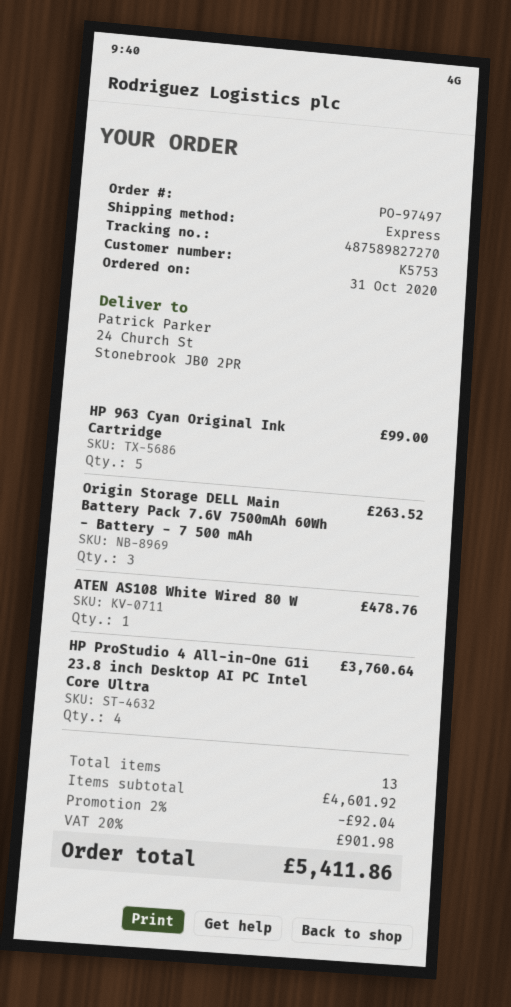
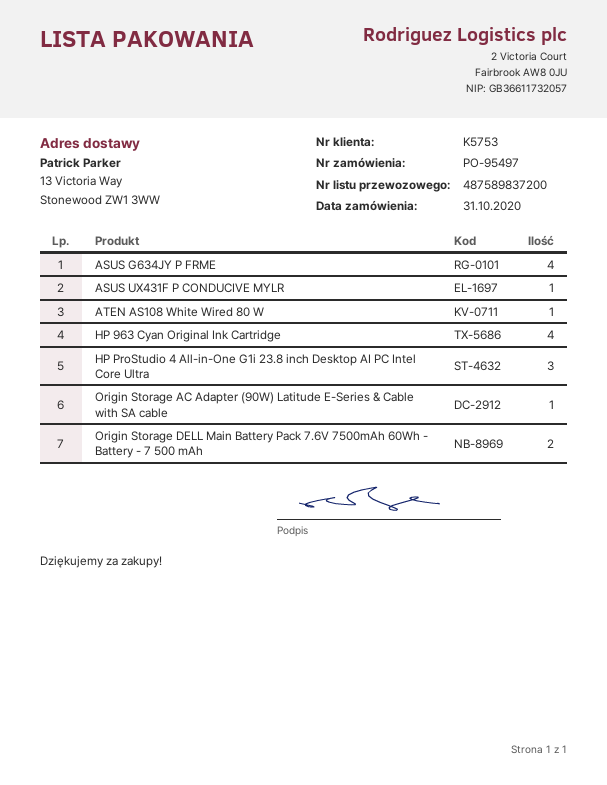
order number: PO-97497 -> PO-95497
tracking number: 487589827270 -> 487589837200
ship to: 24 Church St, Stonebrook JB0 2PR -> 13 Victoria Way, Stonewood ZW1 3WW
HP 963 Cyan Original Ink Cartridge: 5 -> 4
Origin Storage DELL Main Battery Pack 7.6V 7500mAh 60Wh - Battery - 7 500 mAh: 3 -> 2
HP ProStudio 4 All-in-One G1i 23.8 inch Desktop AI PC Intel Core Ultra: 4 -> 3
ASUS G634JY P FRME: none -> 4
ASUS UX431F P CONDUCIVE MYLR: none -> 1
Origin Storage AC Adapter (90W) Latitude E-Series & Cable with SA cable: none -> 1

